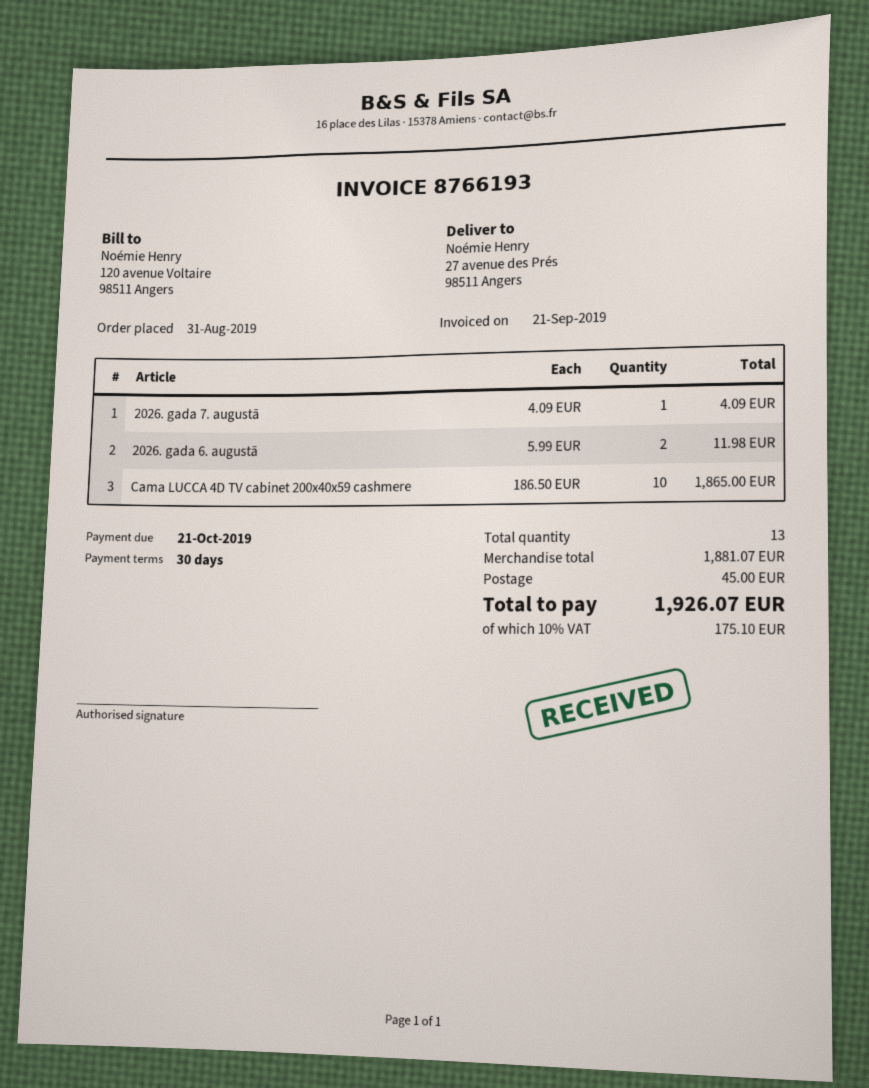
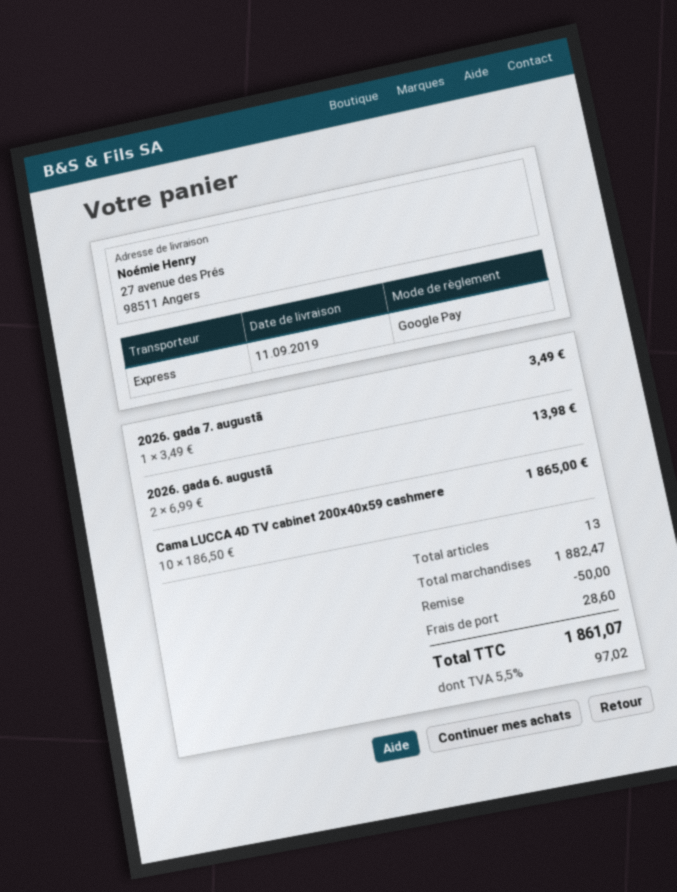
2026. gada 7. augustā: 1 x 4.09 = 4.09 -> 1 x 3.49 = 3.49
2026. gada 6. augustā: 2 x 5.99 = 11.98 -> 2 x 6.99 = 13.98
subtotal: 1881.07 -> 1882.47
discount: none -> 50.00
shipping: 45.00 -> 28.60
tax: 10% = 175.10 -> 5.5% = 97.02
total: 1926.07 -> 1861.07

